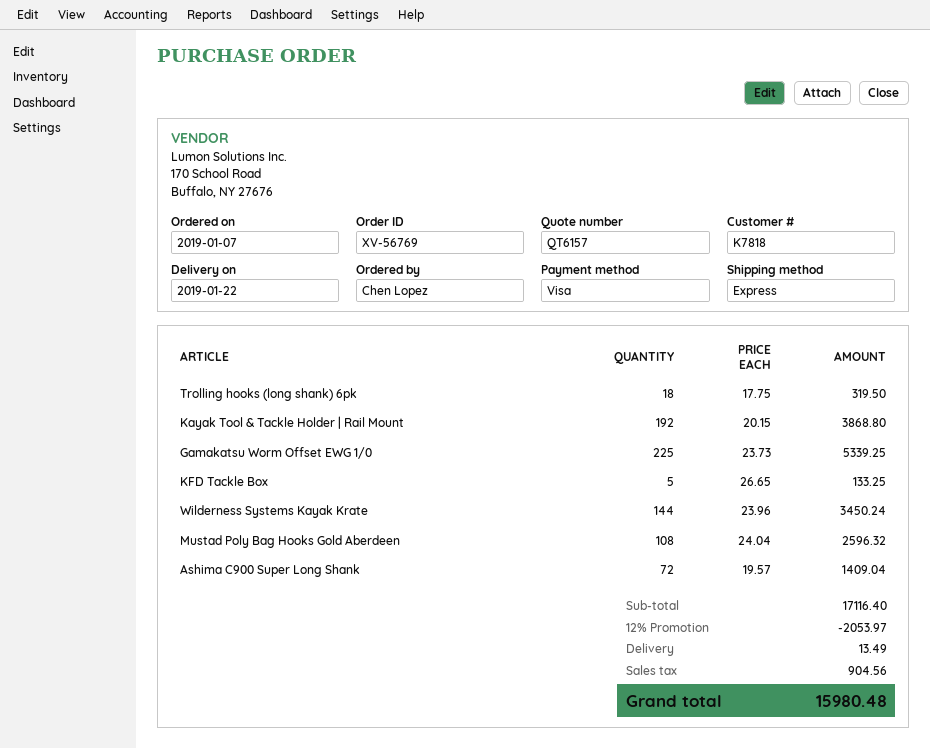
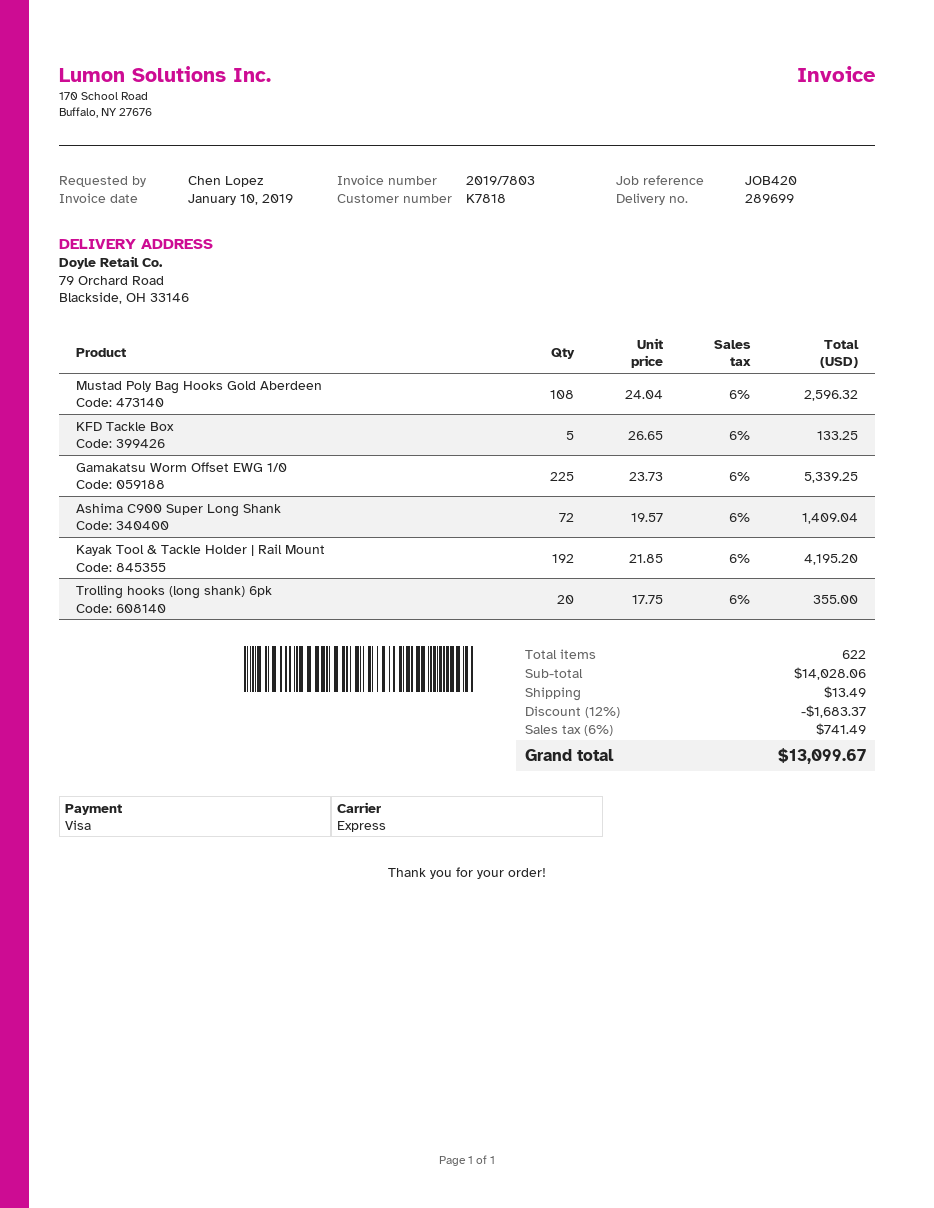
Trolling hooks (long shank) 6pk: 18 x 17.75 = 319.50 -> 20 x 17.75 = 355.00
Kayak Tool & Tackle Holder | Rail Mount: 192 x 20.15 = 3868.80 -> 192 x 21.85 = 4195.20
Wilderness Systems Kayak Krate: 144 x 23.96 = 3450.24 -> none
subtotal: 17116.40 -> 14028.06
discount: 12% = 2053.97 -> 12% = 1683.37
tax: 904.56 -> 741.49
total: 15980.48 -> 13099.67

